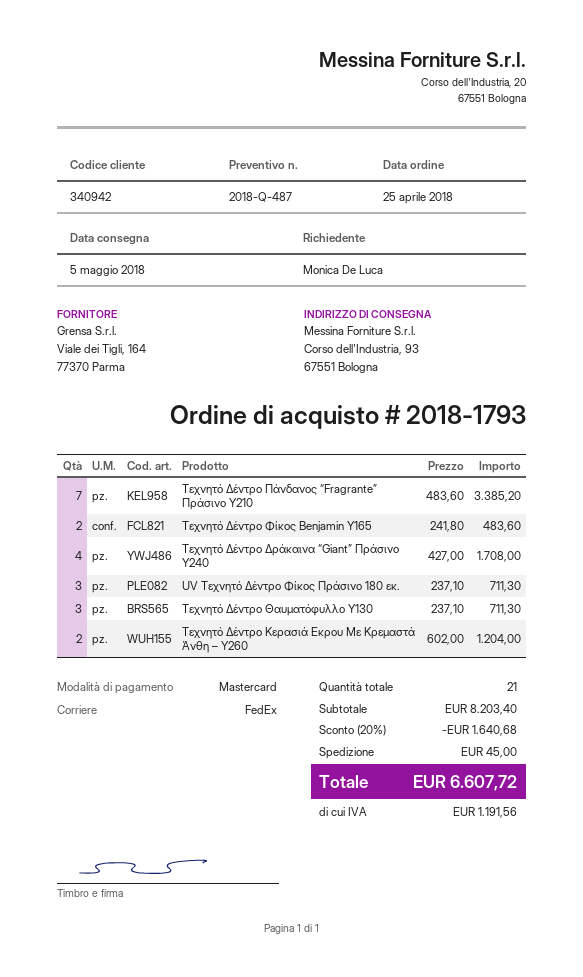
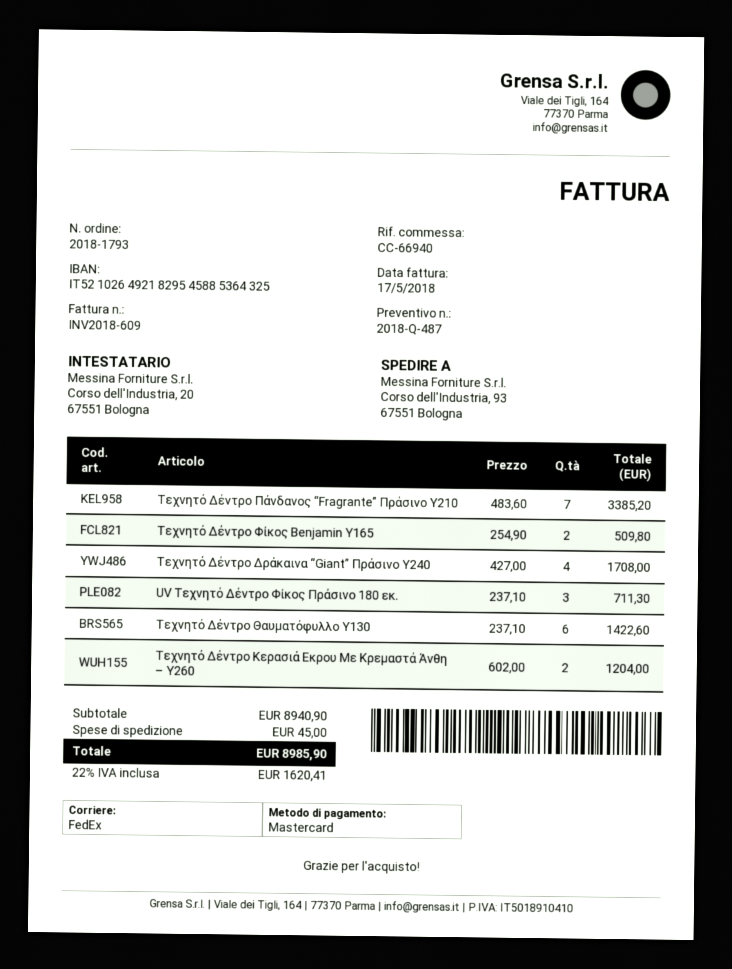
Τεχνητό Δέντρο Φίκος Benjamin Υ165: 2 x 241.80 = 483.60 -> 2 x 254.90 = 509.80
Τεχνητό Δέντρο Θαυματόφυλλο Υ130: 3 x 237.10 = 711.30 -> 6 x 237.10 = 1422.60
subtotal: 8203.40 -> 8940.90
discount: 20% = 1640.68 -> none
tax: 1191.56 -> 1620.41
total: 6607.72 -> 8985.90

